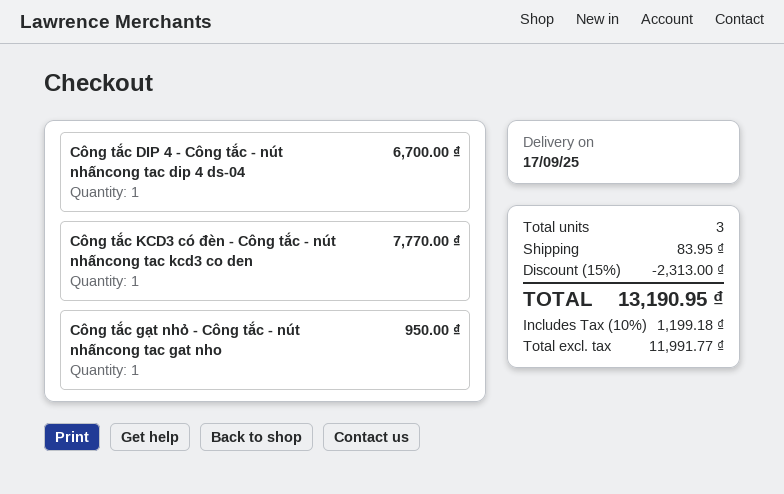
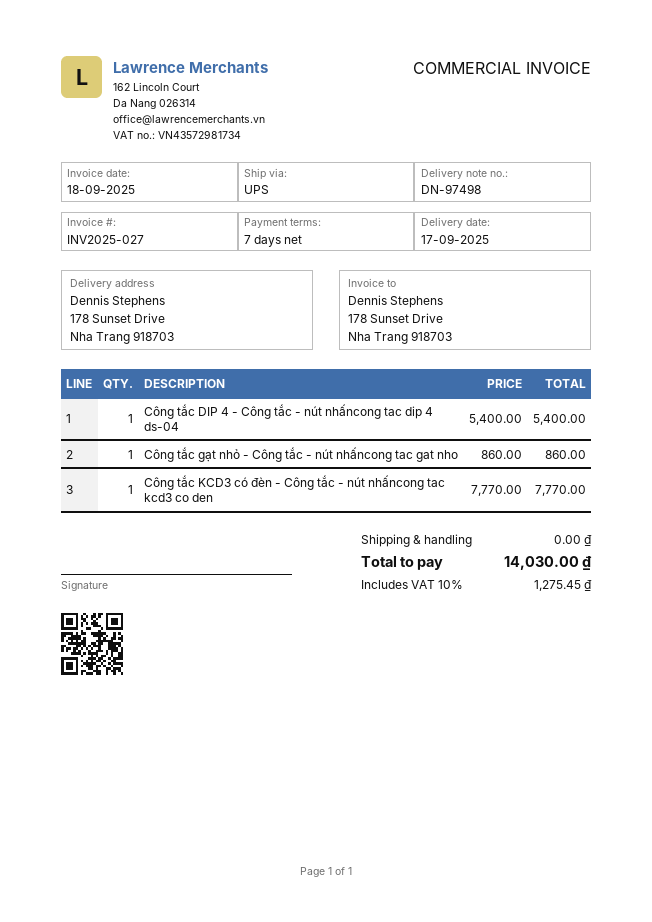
Công tắc DIP 4 - Công tắc - nút nhấncong tac dip 4 ds-04: 1 for 6700.00 -> 1 for 5400.00
Công tắc gạt nhỏ - Công tắc - nút nhấncong tac gat nho: 1 for 950.00 -> 1 for 860.00
discount: 15% = 2313.00 -> none
shipping: 83.95 -> 0.00
tax: 10% = 1199.18 -> 10% = 1275.45
total: 13190.95 -> 14030.00

